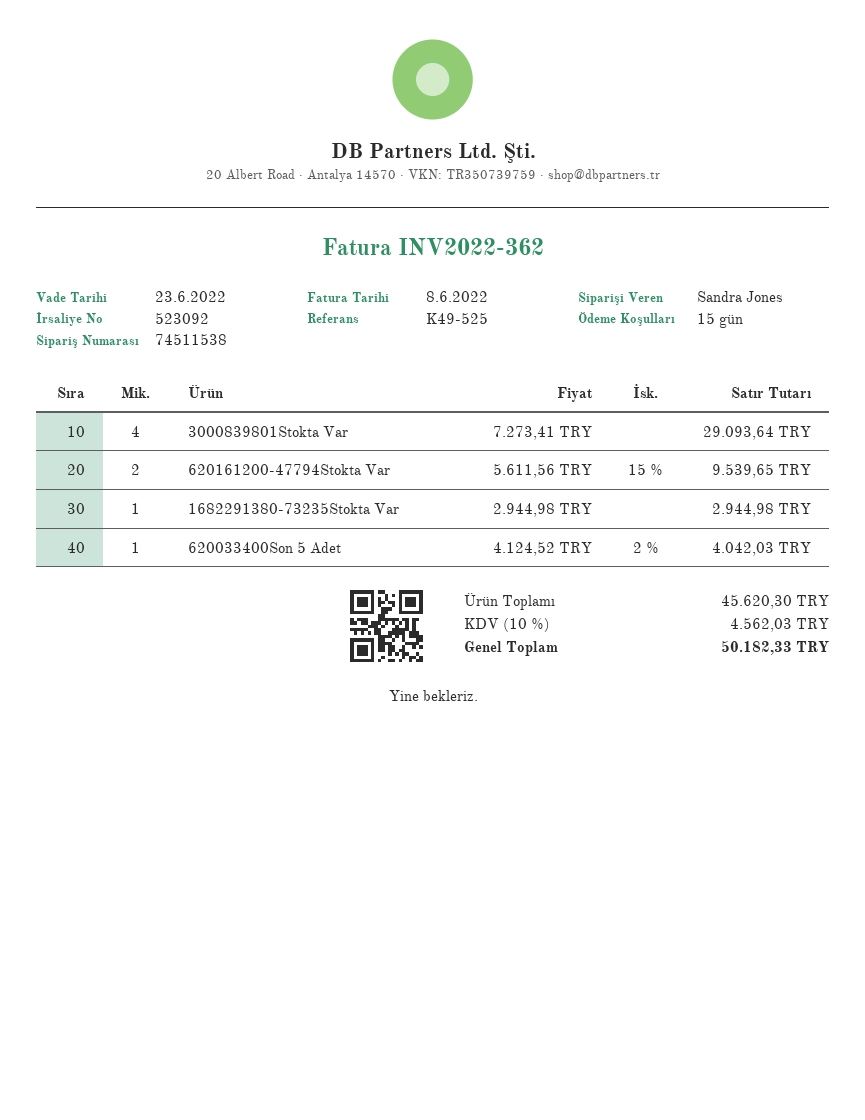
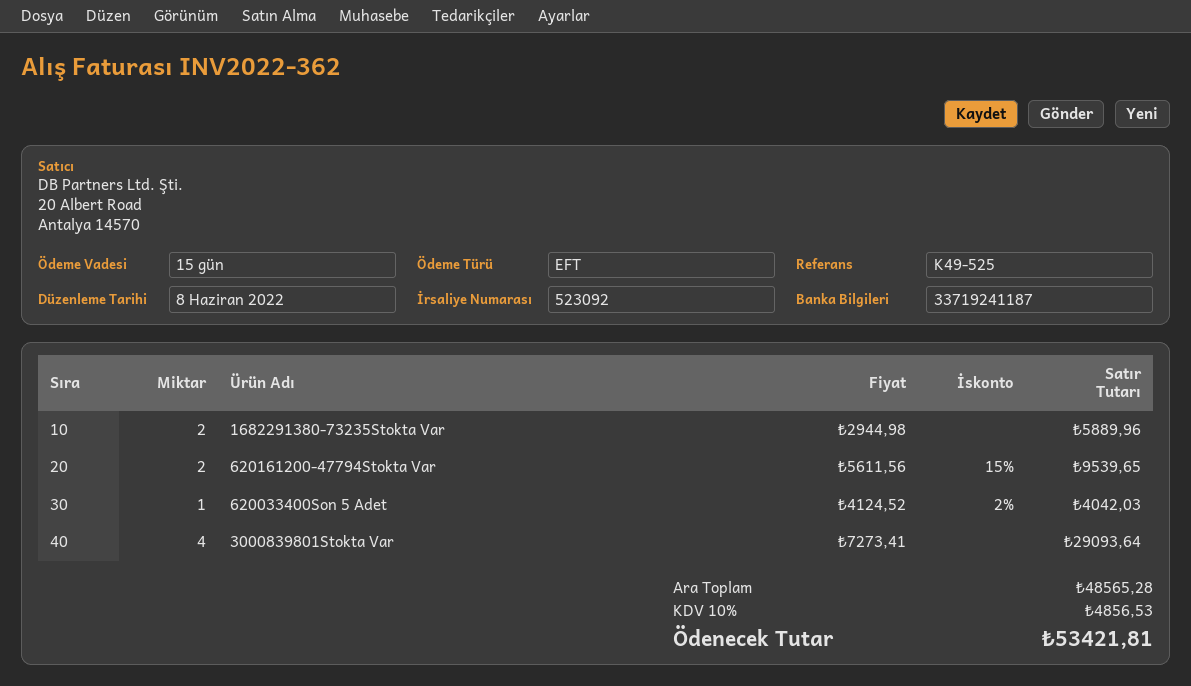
1682291380-73235Stokta Var: 1 x 2944.98 = 2944.98 -> 2 x 2944.98 = 5889.96
subtotal: 45620.30 -> 48565.28
tax: 10% = 4562.03 -> 10% = 4856.53
total: 50182.33 -> 53421.81

